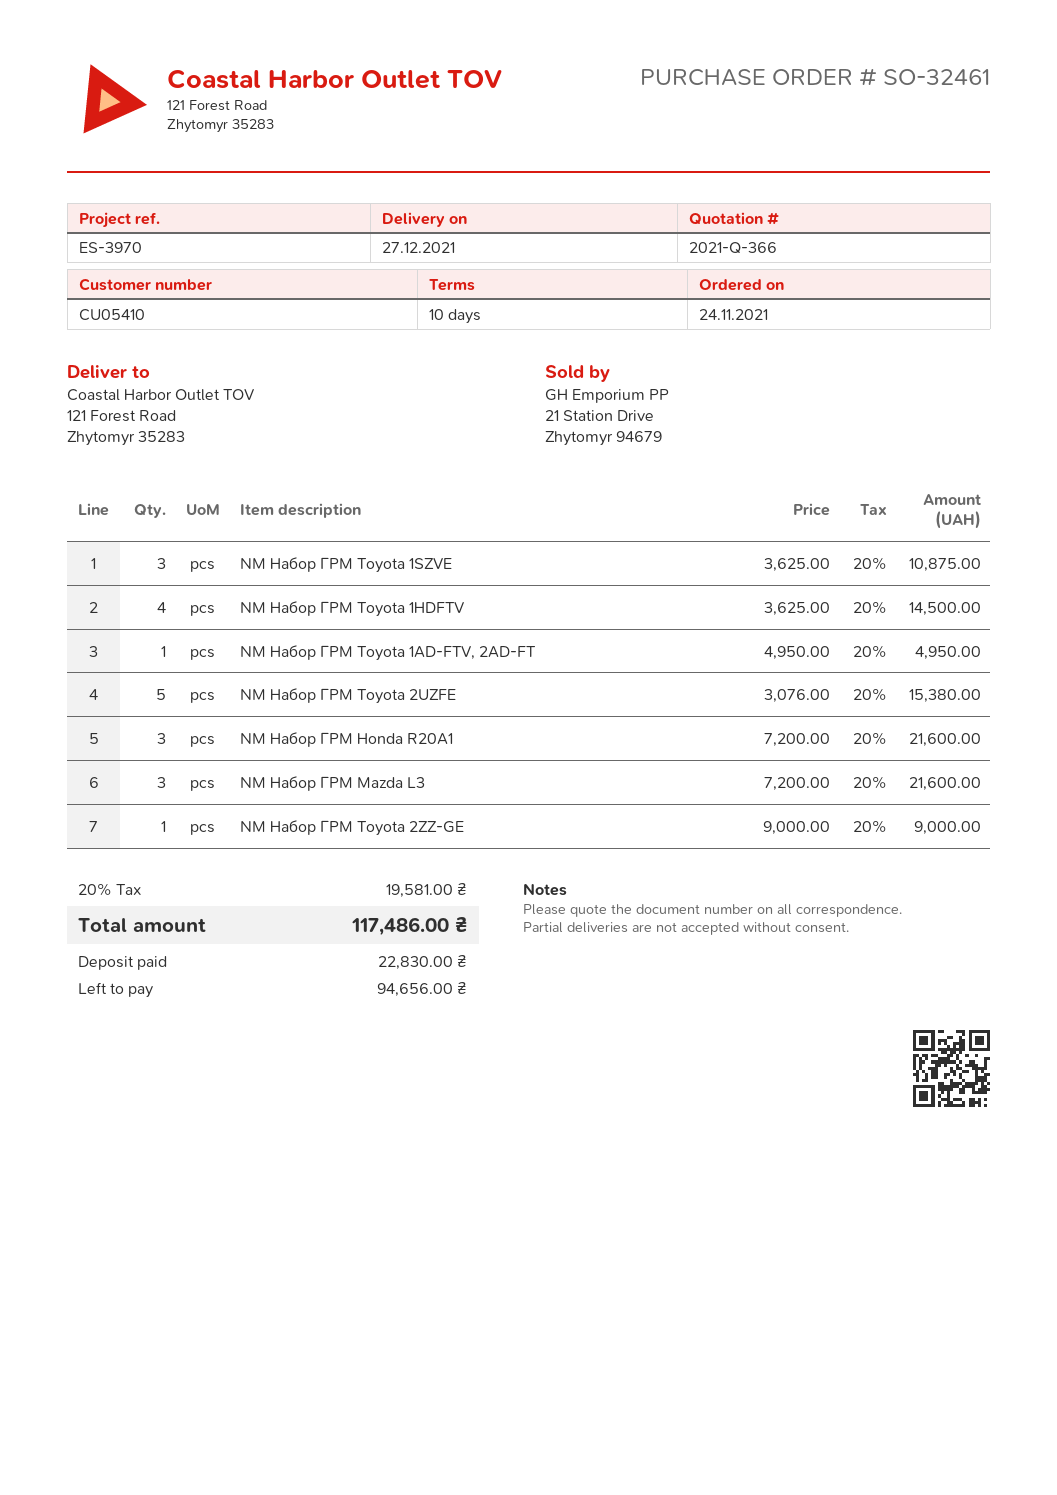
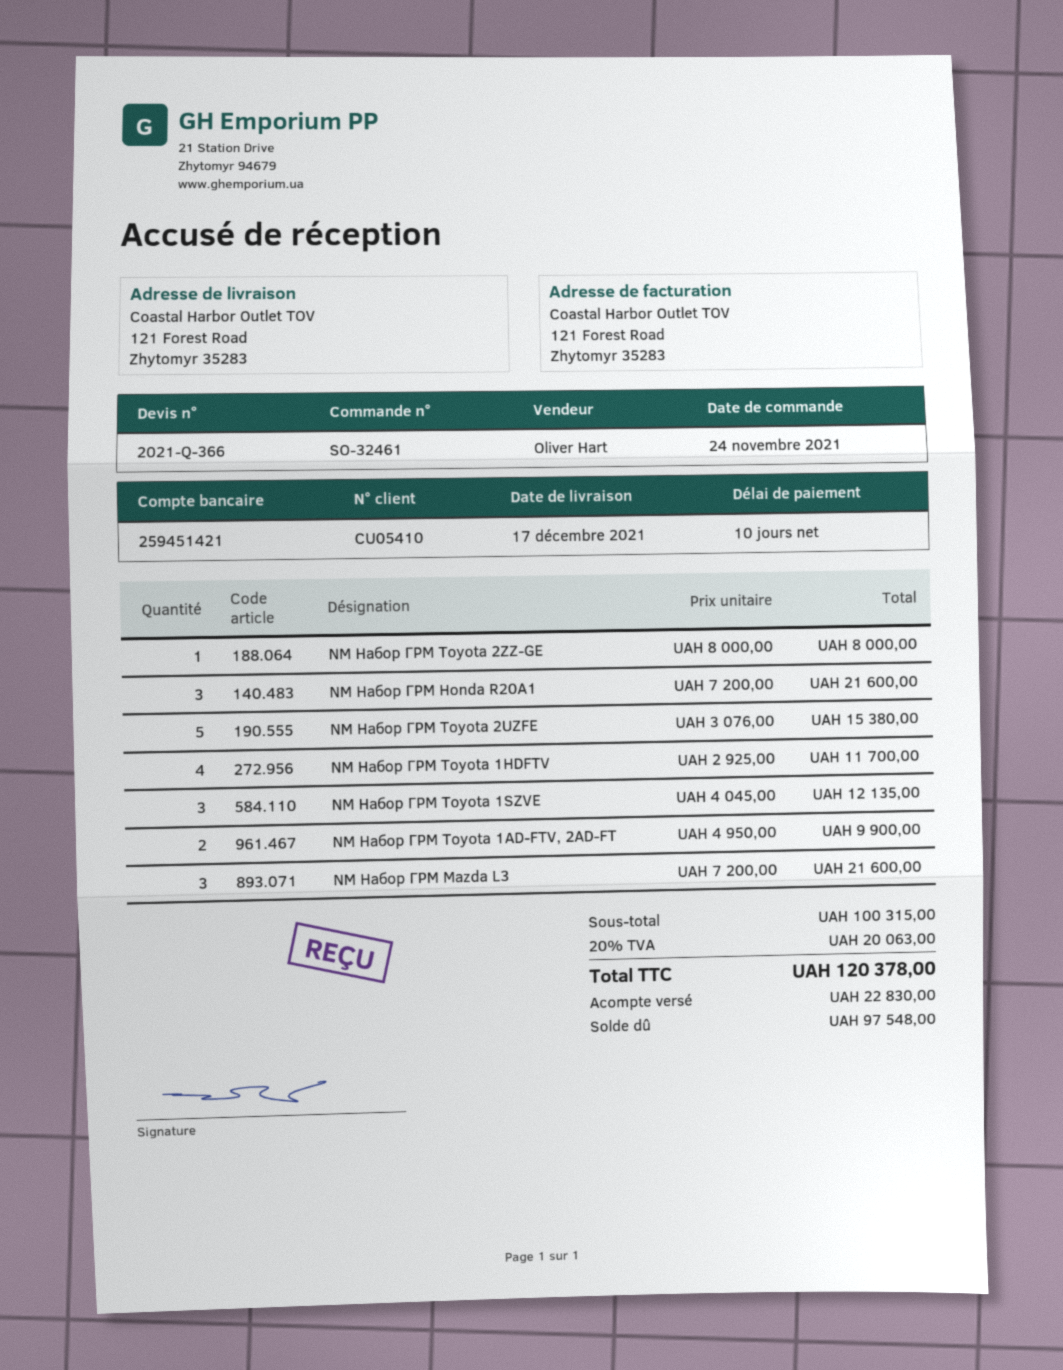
delivery date: 2021-12-27 -> 2021-12-17
NM Набор ГРМ Toyota 1SZVE: 3 x 3625.00 = 10875.00 -> 3 x 4045.00 = 12135.00
NM Набор ГРМ Toyota 1HDFTV: 4 x 3625.00 = 14500.00 -> 4 x 2925.00 = 11700.00
NM Набор ГРМ Toyota 1AD-FTV, 2AD-FT: 1 x 4950.00 = 4950.00 -> 2 x 4950.00 = 9900.00
NM Набор ГРМ Toyota 2ZZ-GE: 1 x 9000.00 = 9000.00 -> 1 x 8000.00 = 8000.00
tax: 20% = 19581.00 -> 20% = 20063.00
total: 117486.00 -> 120378.00
balance: 94656.00 -> 97548.00

